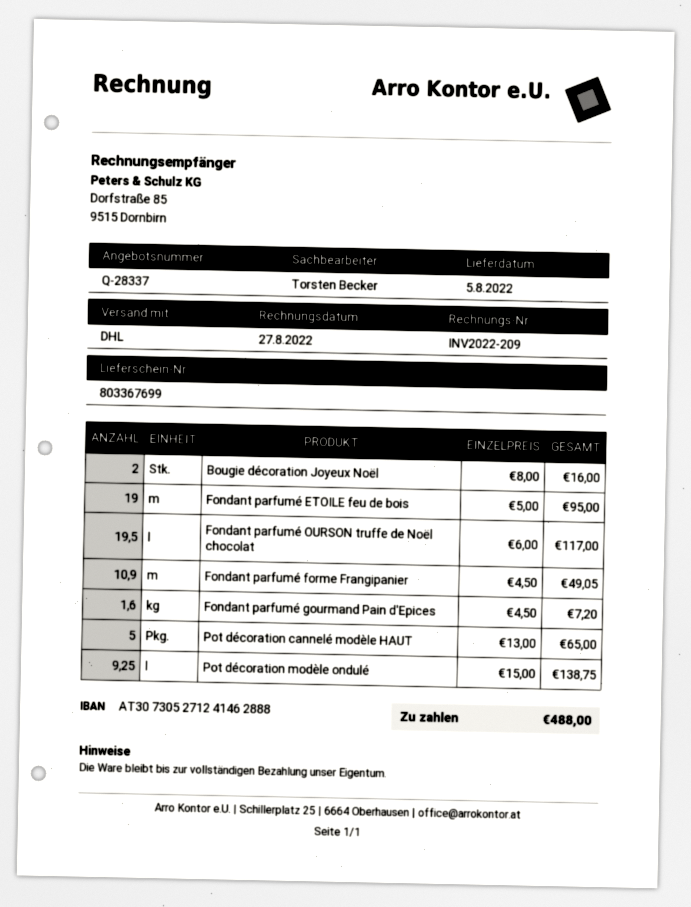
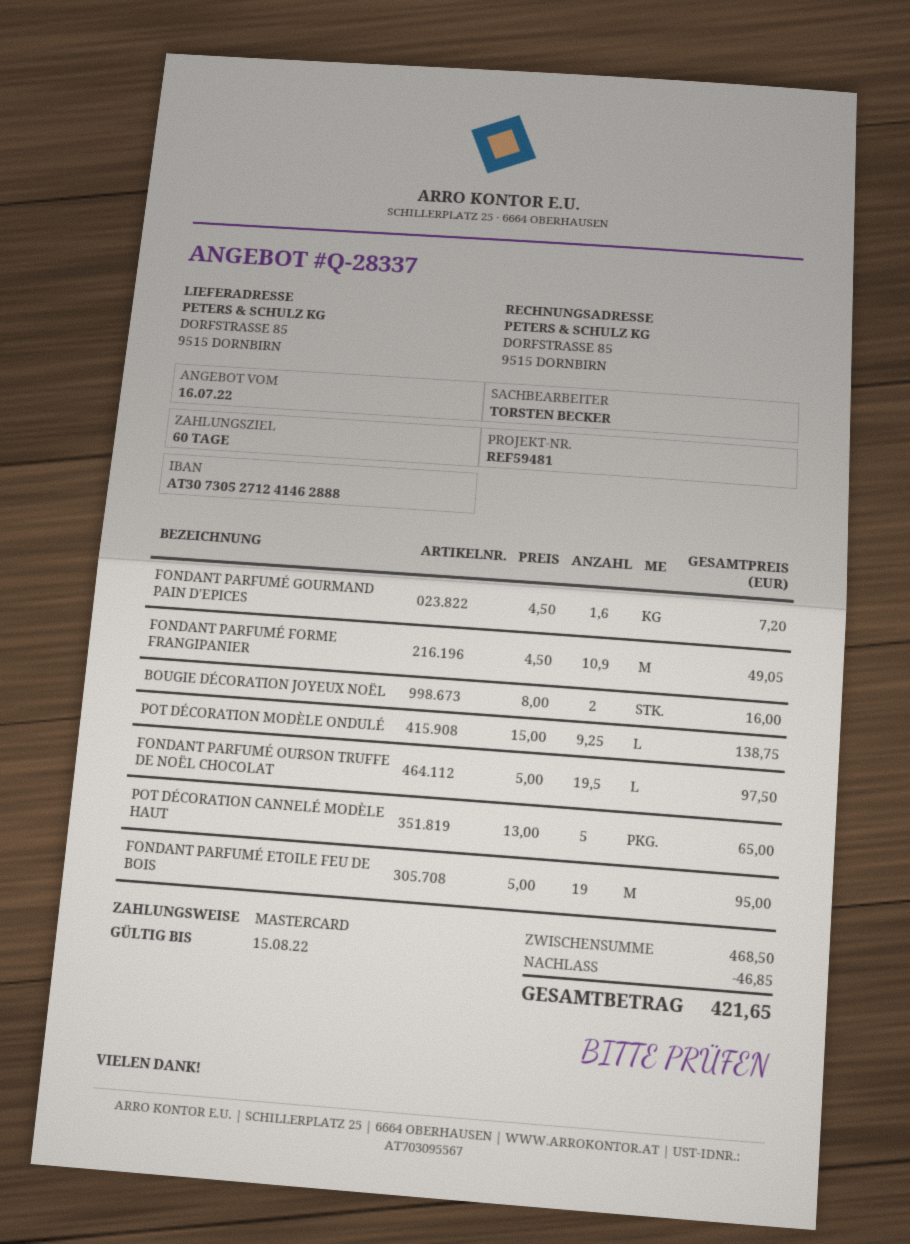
Fondant parfumé OURSON truffe de Noël chocolat: 19.5 x 6.00 = 117.00 -> 19.5 x 5.00 = 97.50
discount: none -> 46.85
total: 488.00 -> 421.65

